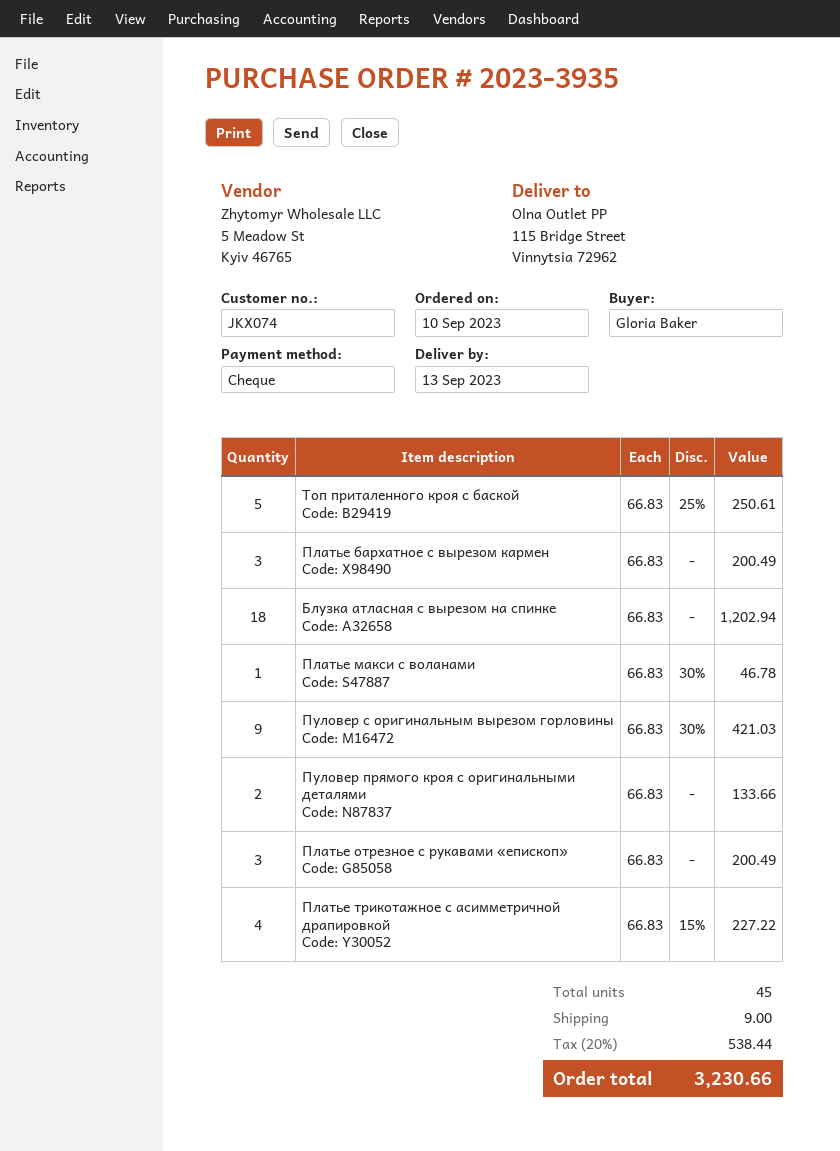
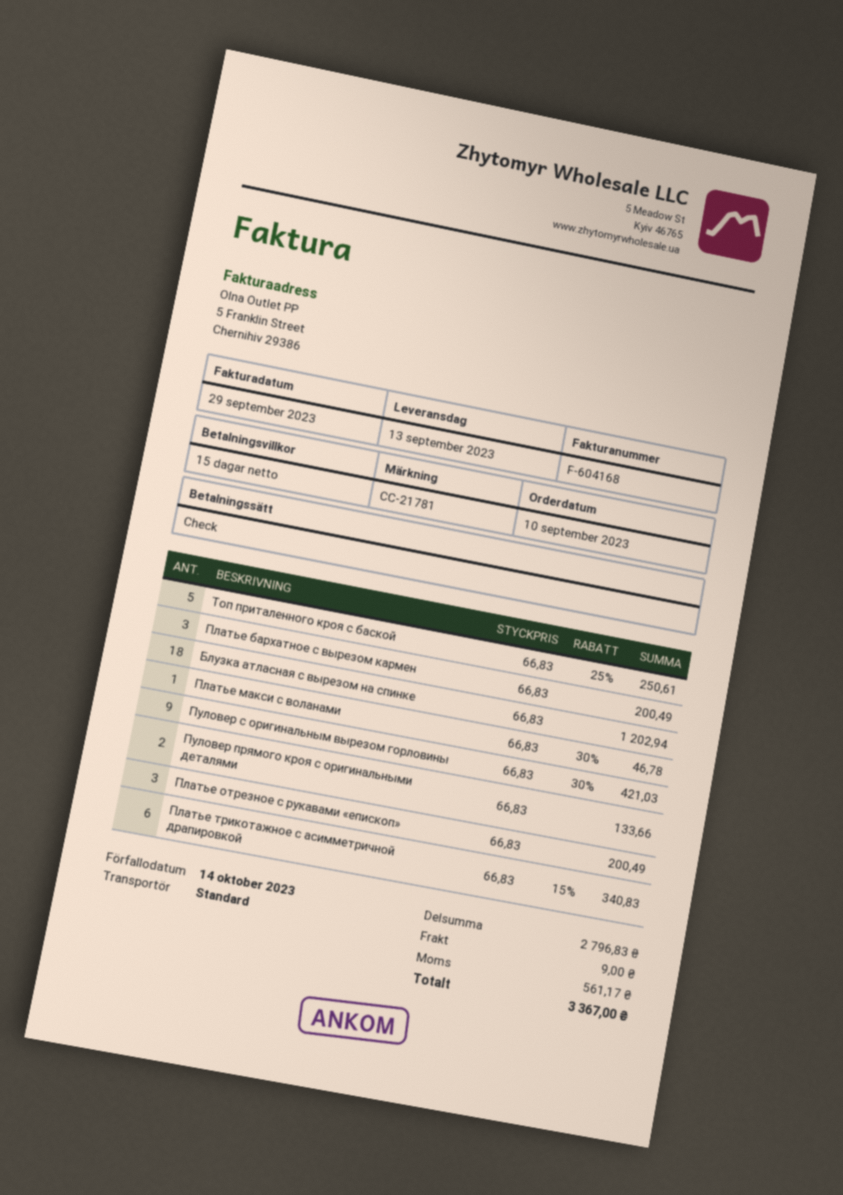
Платье трикотажное с асимметричной драпировкой: 4 x 66.83 - 15% = 227.22 -> 6 x 66.83 - 15% = 340.83
tax: 538.44 -> 561.17
total: 3230.66 -> 3367.00

